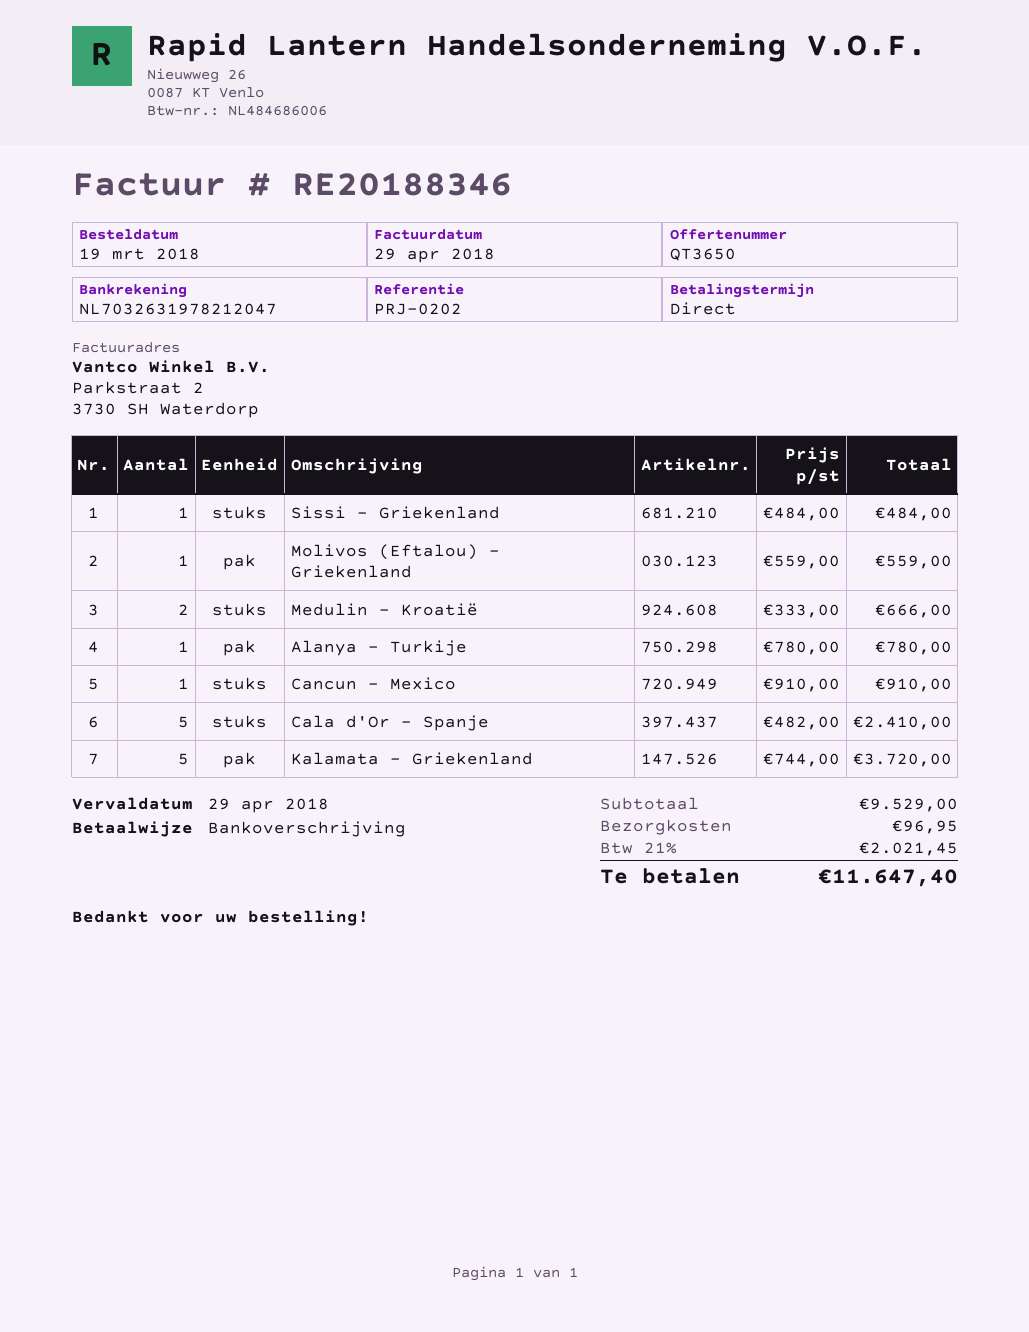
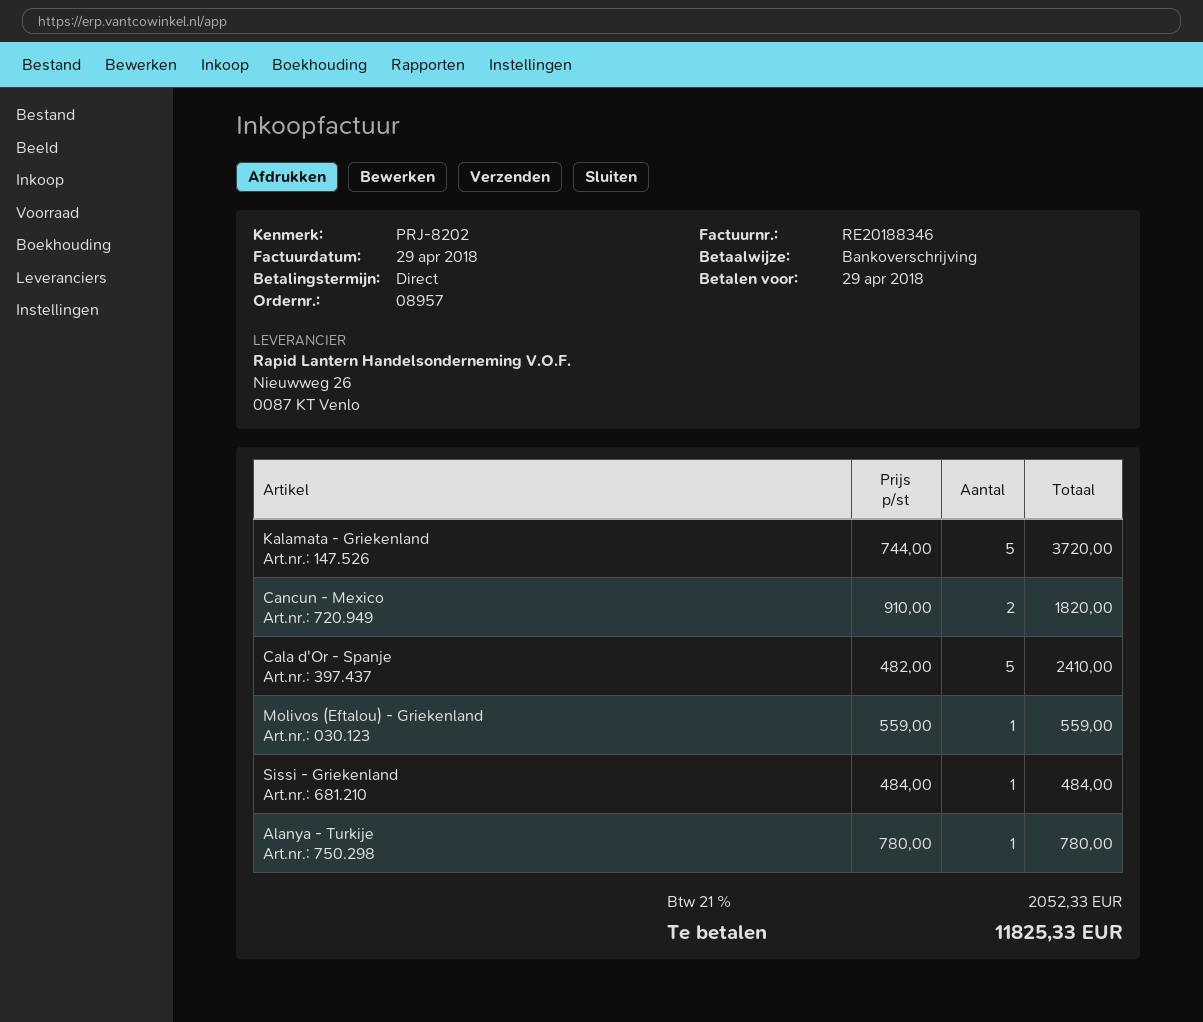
reference: PRJ-0202 -> PRJ-8202
Medulin - Kroatië: 2 x 333.00 = 666.00 -> none
Cancun - Mexico: 1 x 910.00 = 910.00 -> 2 x 910.00 = 1820.00
shipping: 96.95 -> none
tax: 21% = 2021.45 -> 21% = 2052.33
total: 11647.40 -> 11825.33

